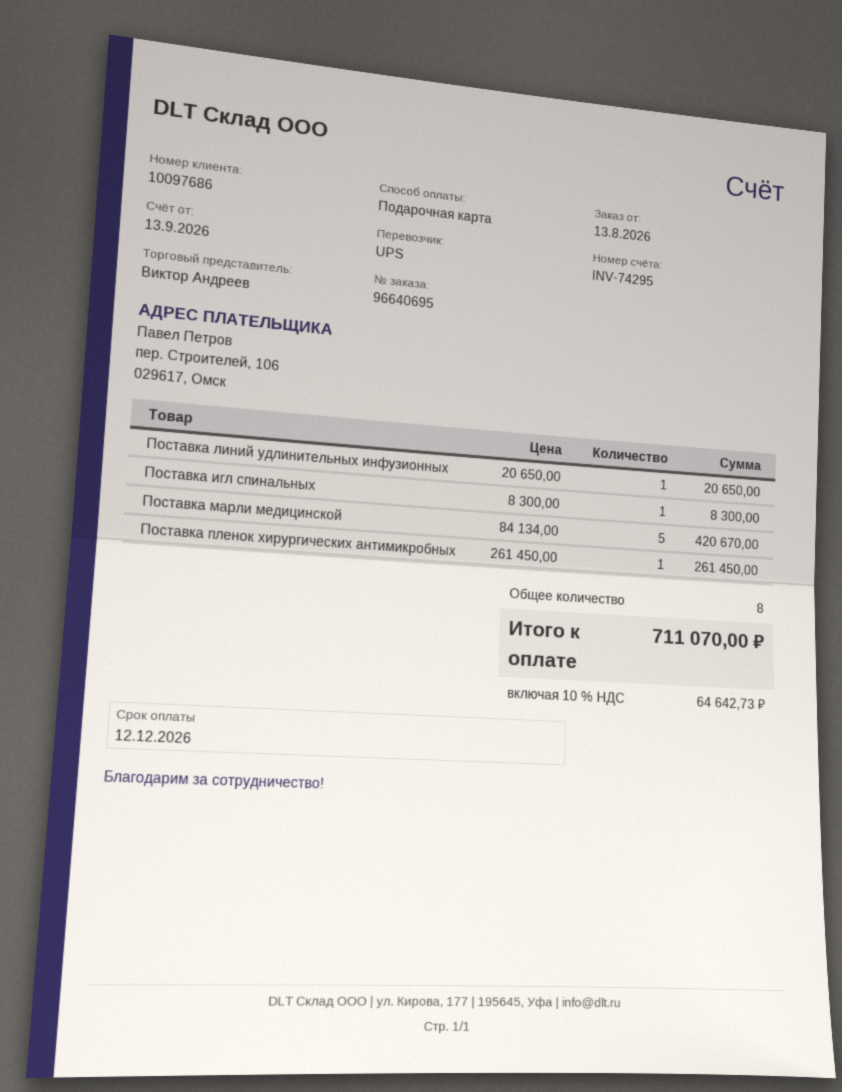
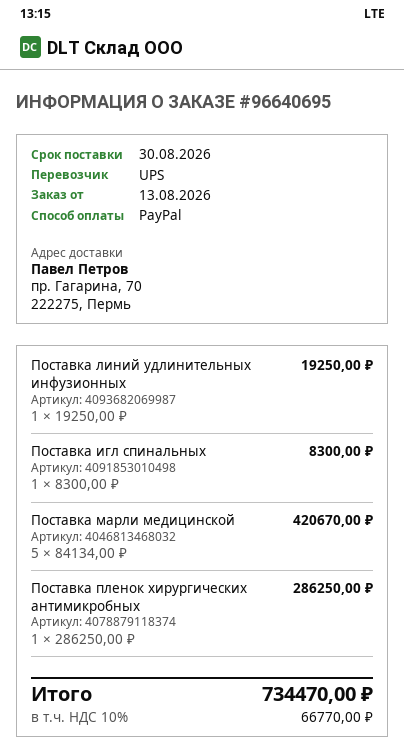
payment method: gift card -> PayPal
Поставка линий удлинительных инфузионных: 1 x 20650.00 = 20650.00 -> 1 x 19250.00 = 19250.00
Поставка пленок хирургических антимикробных: 1 x 261450.00 = 261450.00 -> 1 x 286250.00 = 286250.00
tax: 10% = 64642.73 -> 10% = 66770.00
total: 711070.00 -> 734470.00

